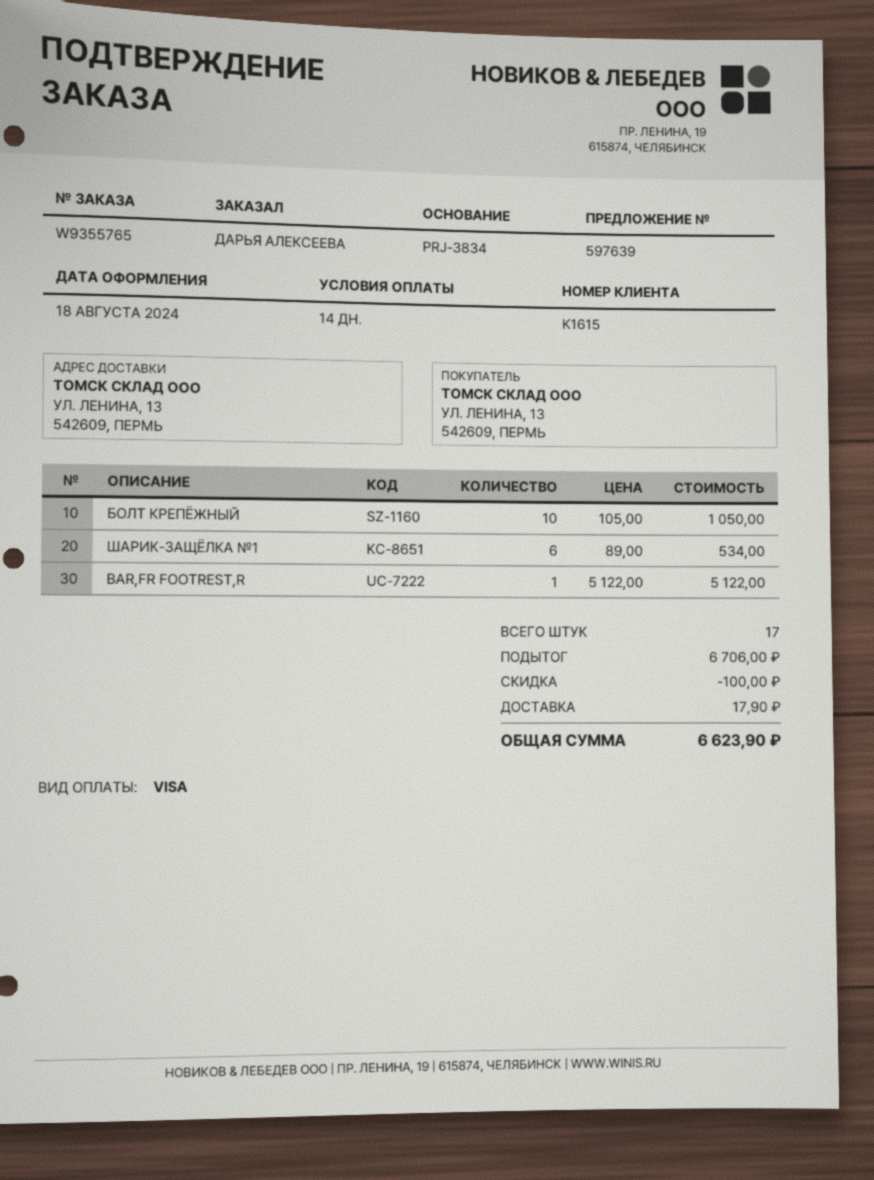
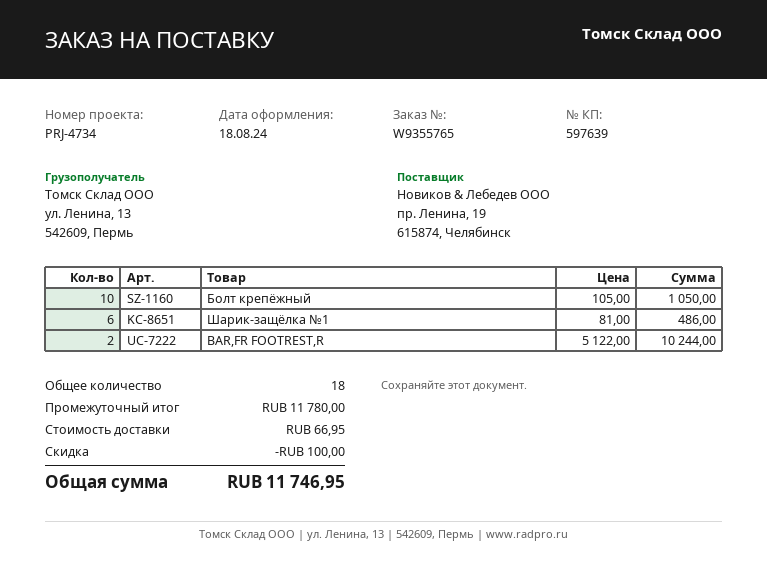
reference: PRJ-3834 -> PRJ-4734
ШАРИК-ЗАЩЁЛКА №1: 6 x 89.00 = 534.00 -> 6 x 81.00 = 486.00
BAR,FR FOOTREST,R: 1 x 5122.00 = 5122.00 -> 2 x 5122.00 = 10244.00
total quantity: 17 -> 18
subtotal: 6706.00 -> 11780.00
shipping: 17.90 -> 66.95
total: 6623.90 -> 11746.95

